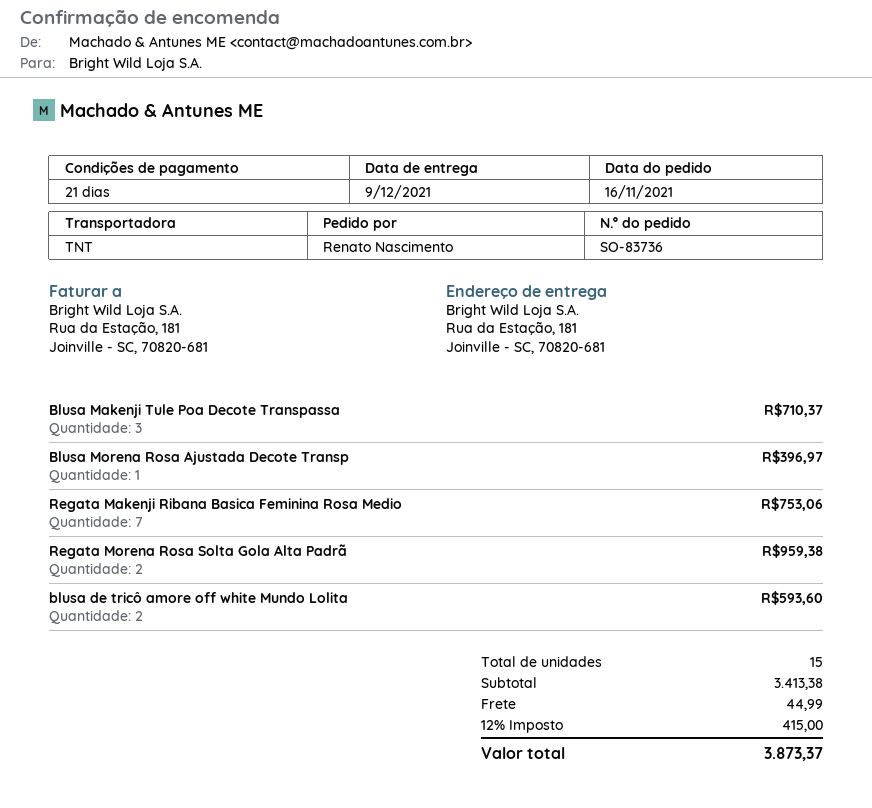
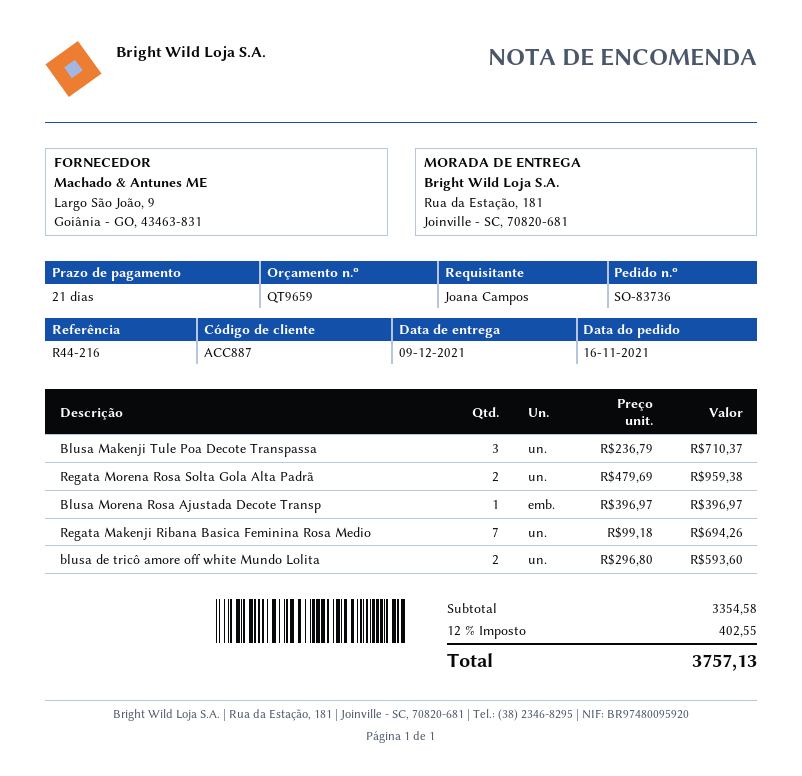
ordered by: Renato Nascimento -> Joana Campos
Regata Makenji Ribana Basica Feminina Rosa Medio: 7 for 753.06 -> 7 for 694.26
subtotal: 3413.38 -> 3354.58
shipping: 44.99 -> none
tax: 12% = 415.00 -> 12% = 402.55
total: 3873.37 -> 3757.13

